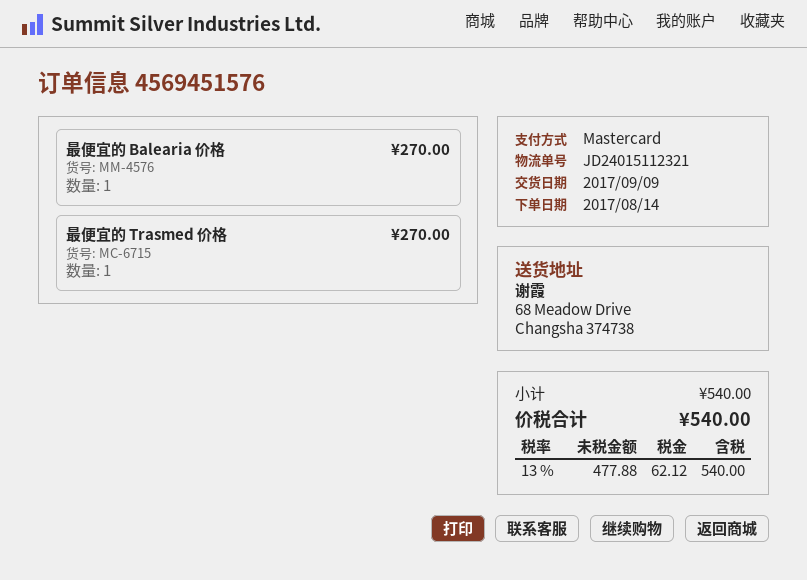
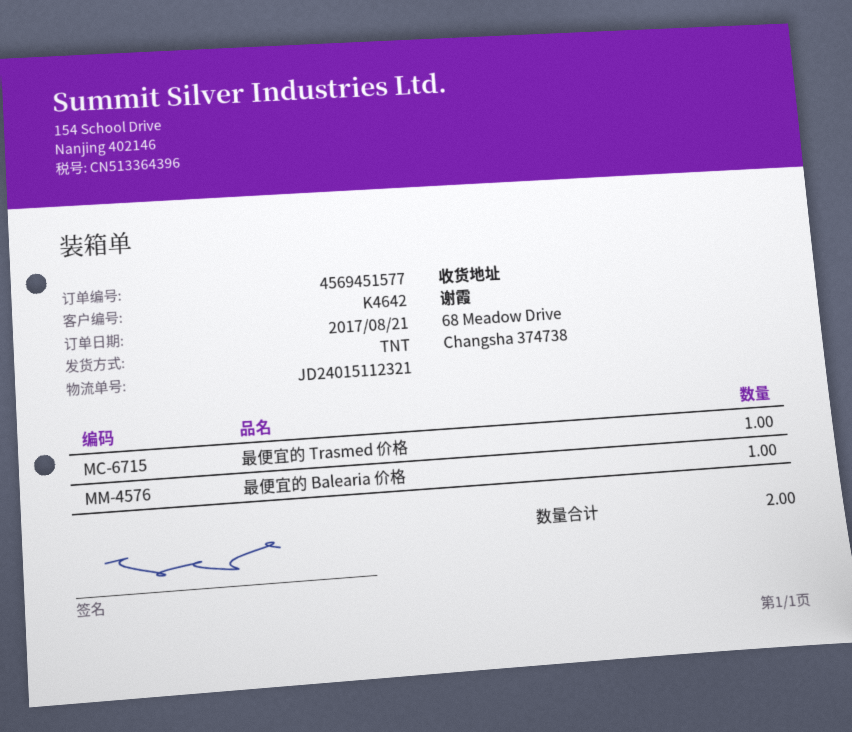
order number: 4569451576 -> 4569451577
order date: 2017-08-14 -> 2017-08-21

